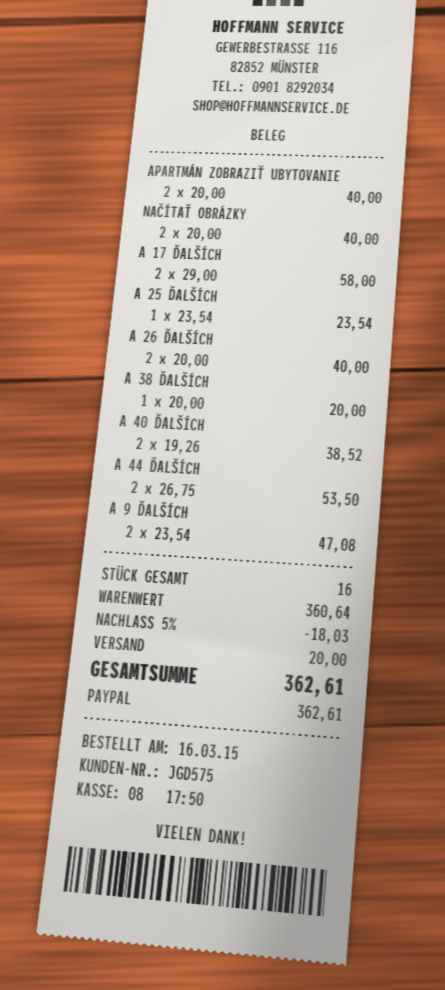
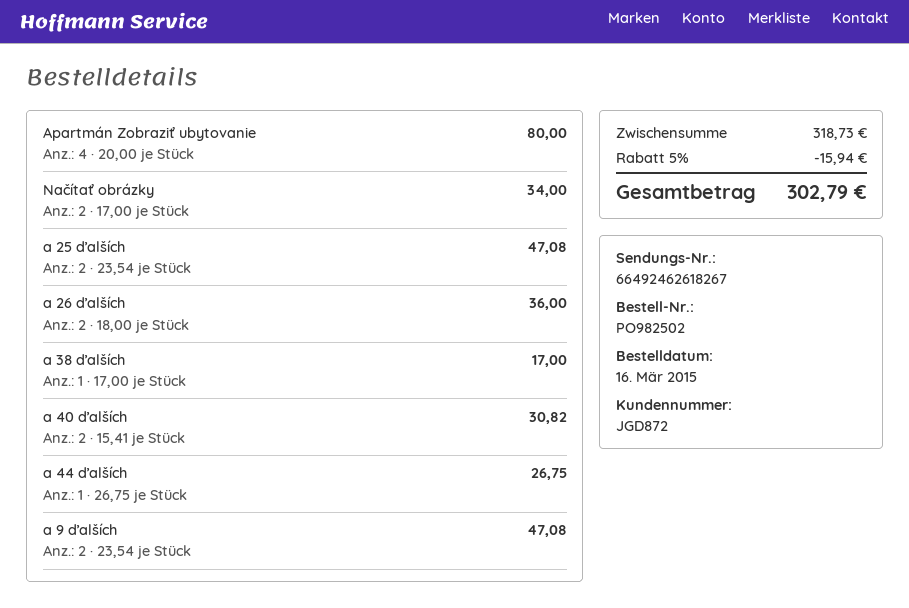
customer number: JGD575 -> JGD872
APARTMÁN ZOBRAZIŤ UBYTOVANIE: 2 x 20.00 = 40.00 -> 4 x 20.00 = 80.00
NAČÍTAŤ OBRÁZKY: 2 x 20.00 = 40.00 -> 2 x 17.00 = 34.00
A 17 ĎALŠÍCH: 2 x 29.00 = 58.00 -> none
A 25 ĎALŠÍCH: 1 x 23.54 = 23.54 -> 2 x 23.54 = 47.08
A 26 ĎALŠÍCH: 2 x 20.00 = 40.00 -> 2 x 18.00 = 36.00
A 38 ĎALŠÍCH: 1 x 20.00 = 20.00 -> 1 x 17.00 = 17.00
A 40 ĎALŠÍCH: 2 x 19.26 = 38.52 -> 2 x 15.41 = 30.82
A 44 ĎALŠÍCH: 2 x 26.75 = 53.50 -> 1 x 26.75 = 26.75
subtotal: 360.64 -> 318.73
discount: 5% = 18.03 -> 5% = 15.94
shipping: 20.00 -> none
total: 362.61 -> 302.79

